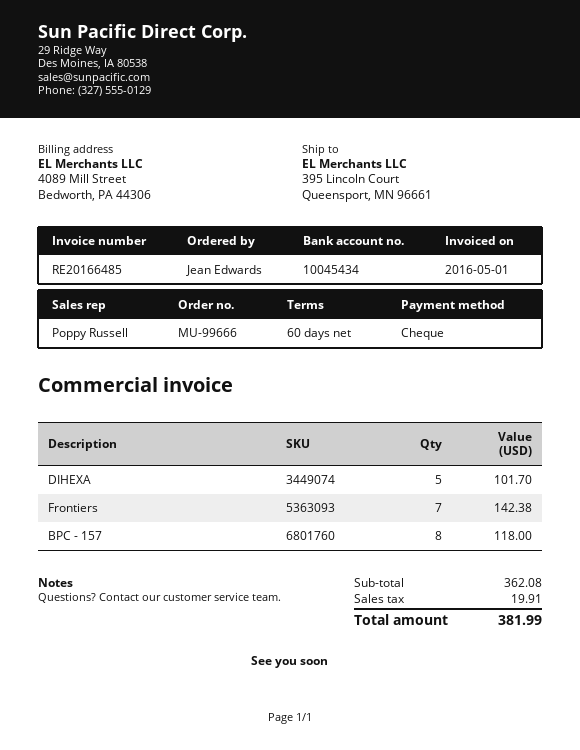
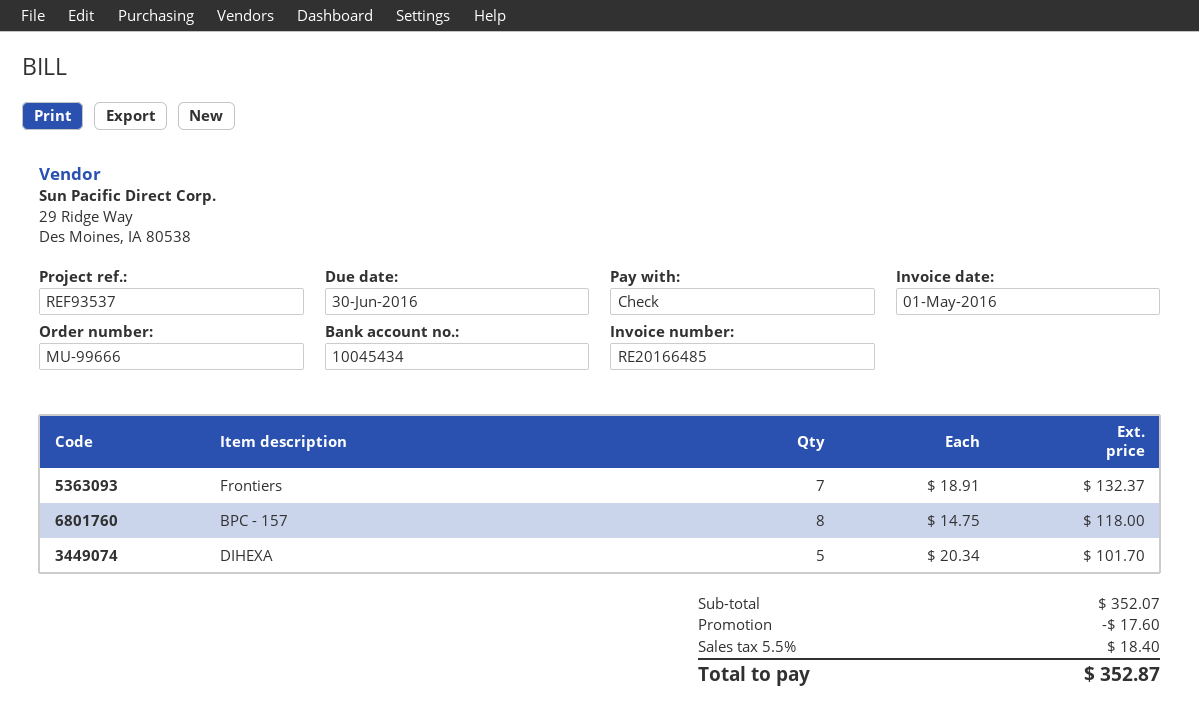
Frontiers: 7 for 142.38 -> 7 for 132.37
subtotal: 362.08 -> 352.07
discount: none -> 17.60
tax: 19.91 -> 18.40
total: 381.99 -> 352.87

